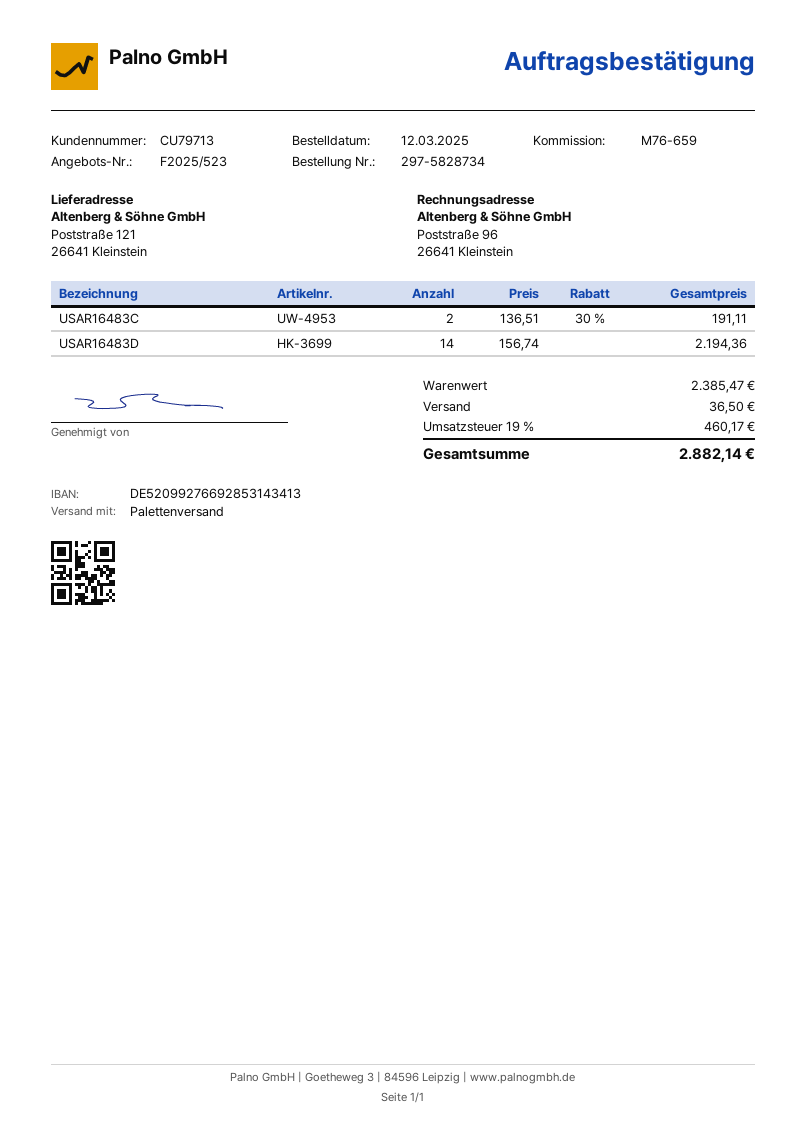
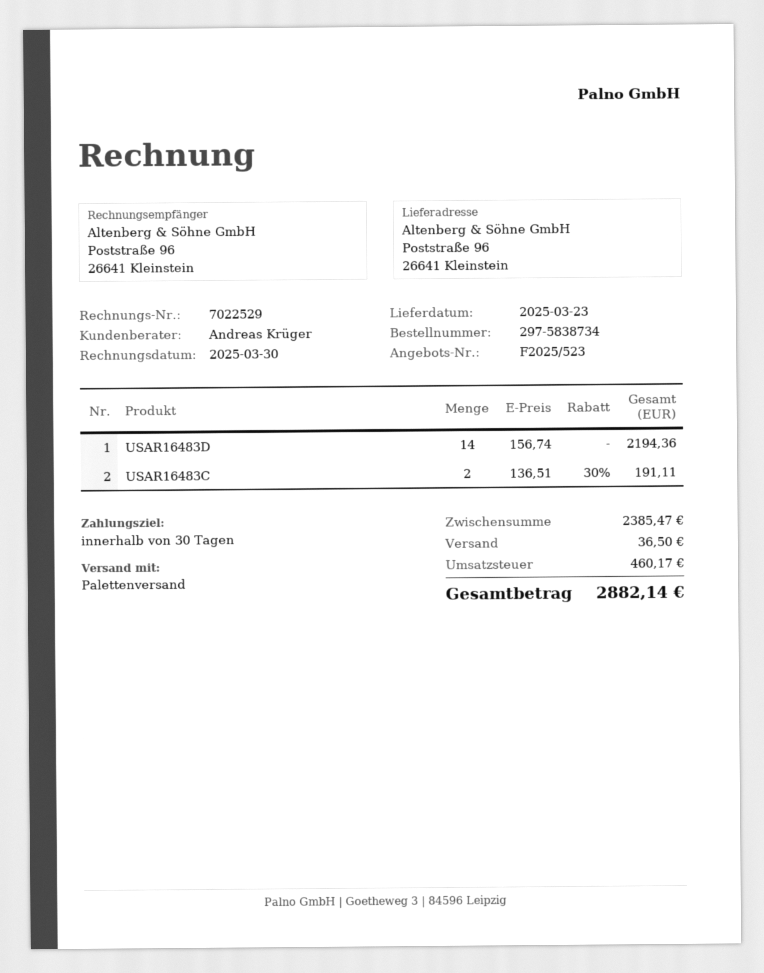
order number: 297-5828734 -> 297-5838734
ship to: Poststraße 121, 26641 Kleinstein -> Poststraße 96, 26641 Kleinstein

